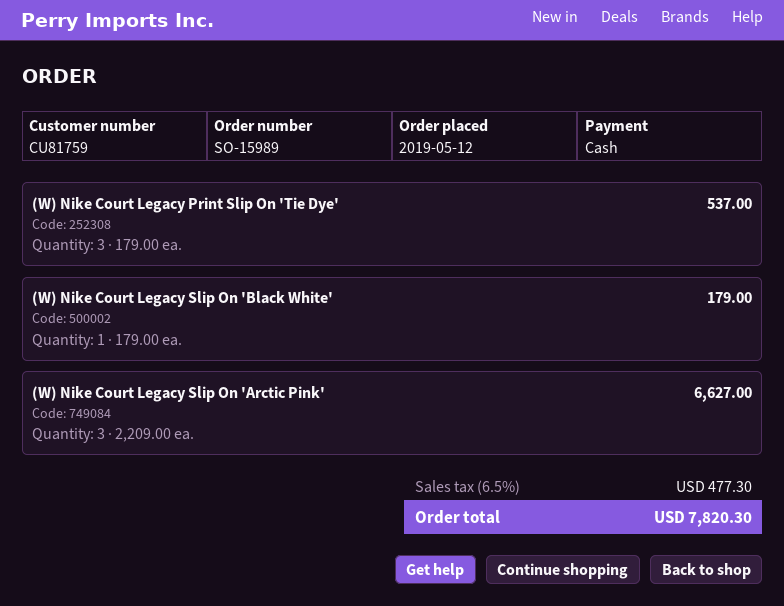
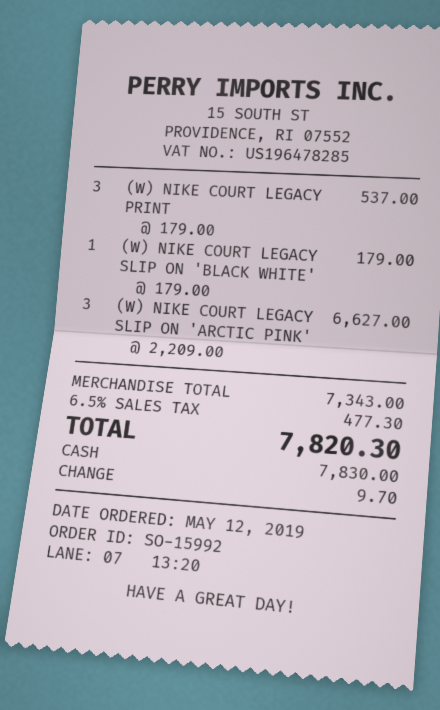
order number: SO-15989 -> SO-15992

